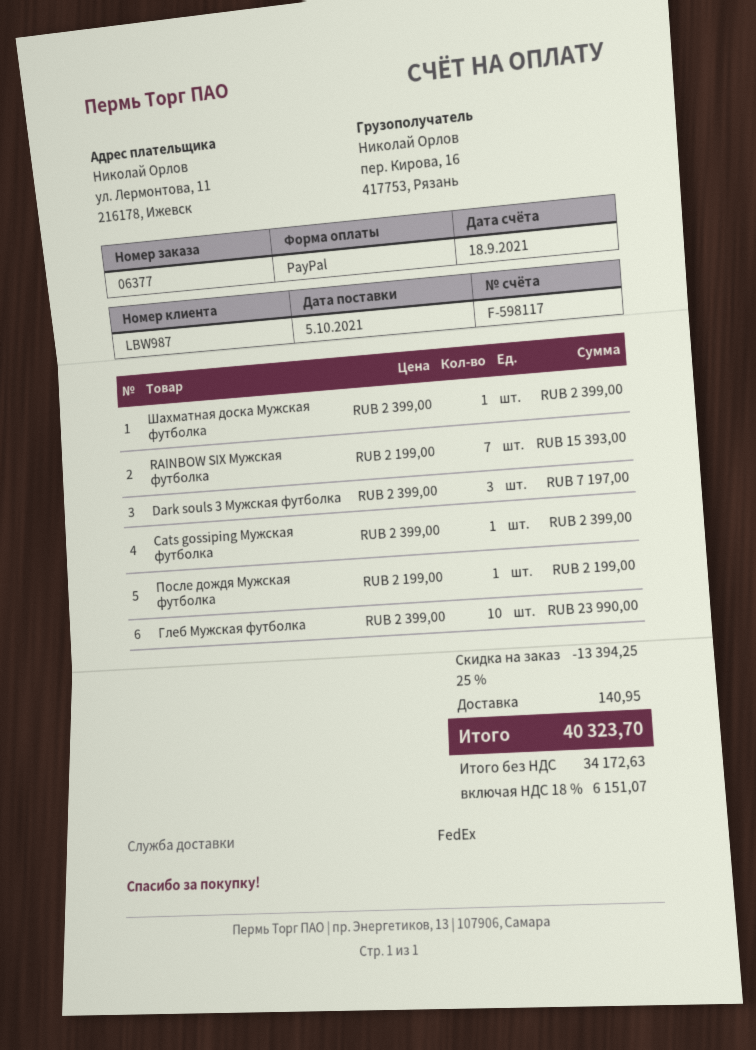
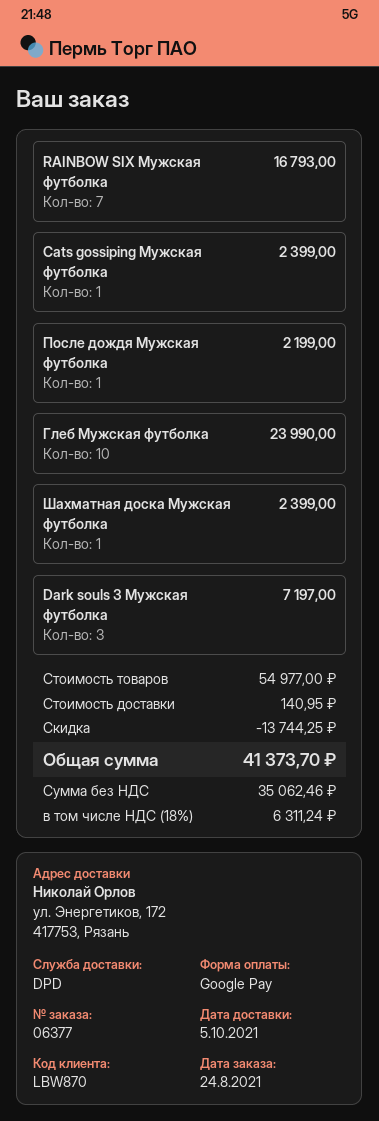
customer number: LBW987 -> LBW870
payment method: PayPal -> Google Pay
shipping method: FedEx -> DPD
ship to: пер. Кирова, 16, 417753, Рязань -> ул. Энергетиков, 172, 417753, Рязань
RAINBOW SIX Мужская футболка: 7 for 15393.00 -> 7 for 16793.00
discount: 13394.25 -> 13744.25
net: 34172.63 -> 35062.46
tax: 18% = 6151.07 -> 18% = 6311.24
total: 40323.70 -> 41373.70

